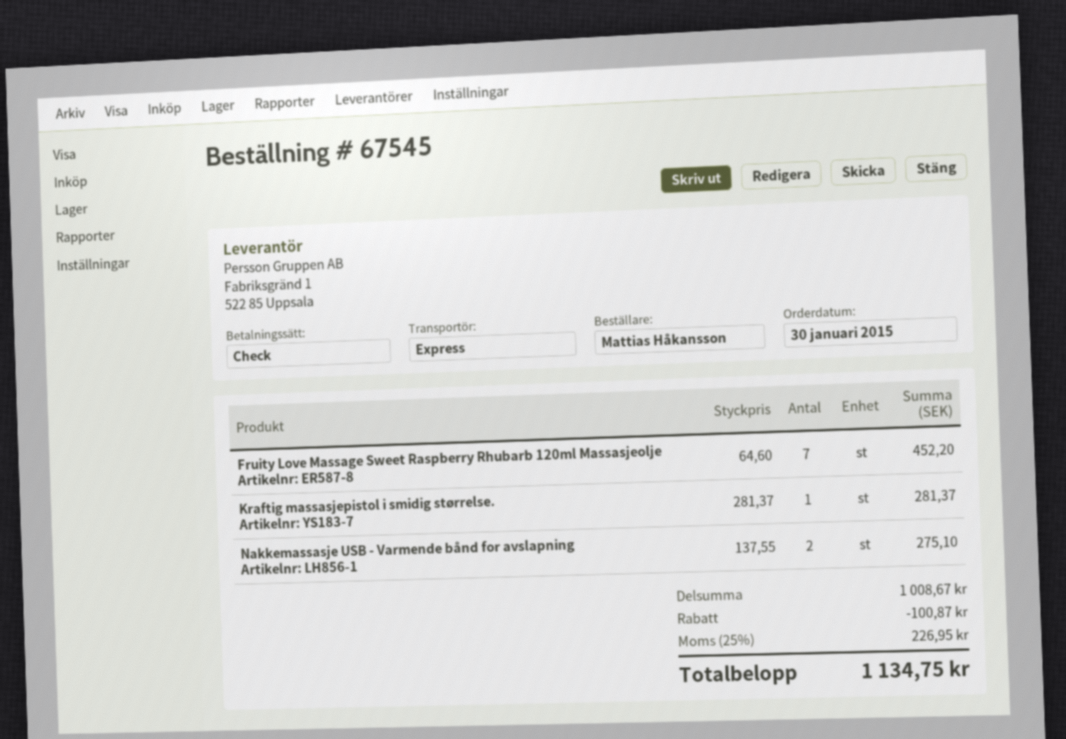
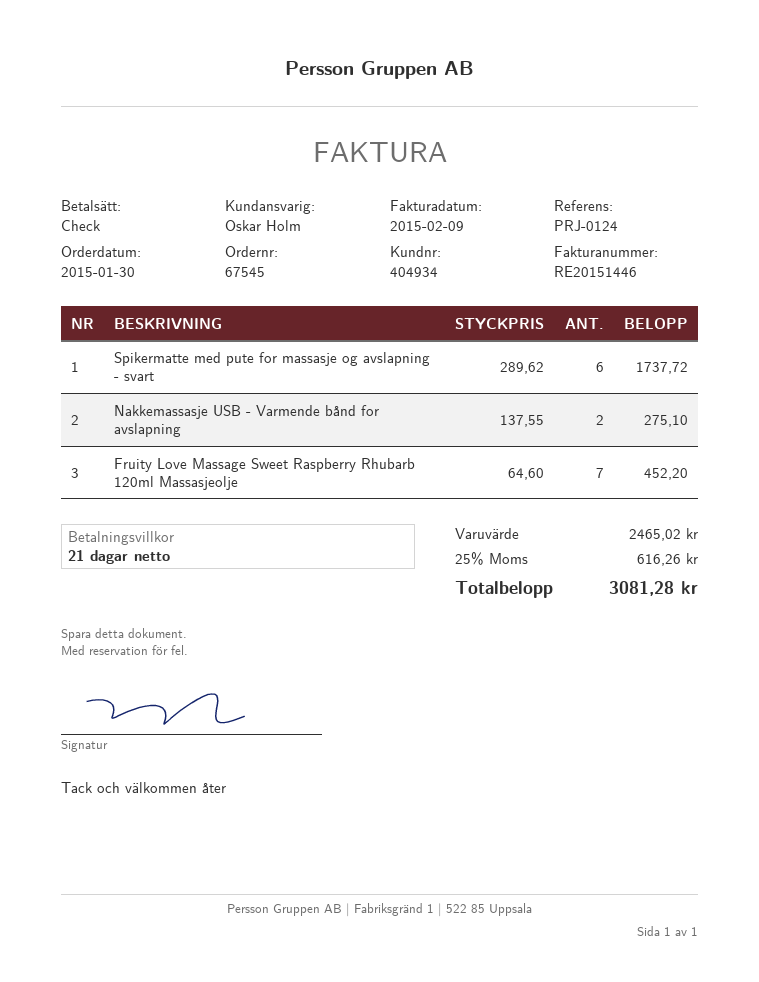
Kraftig massasjepistol i smidig størrelse.: 1 x 281.37 = 281.37 -> none
Spikermatte med pute for massasje og avslapning - svart: none -> 6 x 289.62 = 1737.72
subtotal: 1008.67 -> 2465.02
discount: 100.87 -> none
tax: 25% = 226.95 -> 25% = 616.26
total: 1134.75 -> 3081.28

